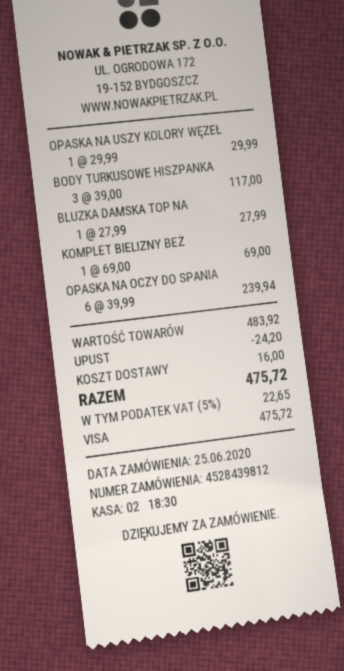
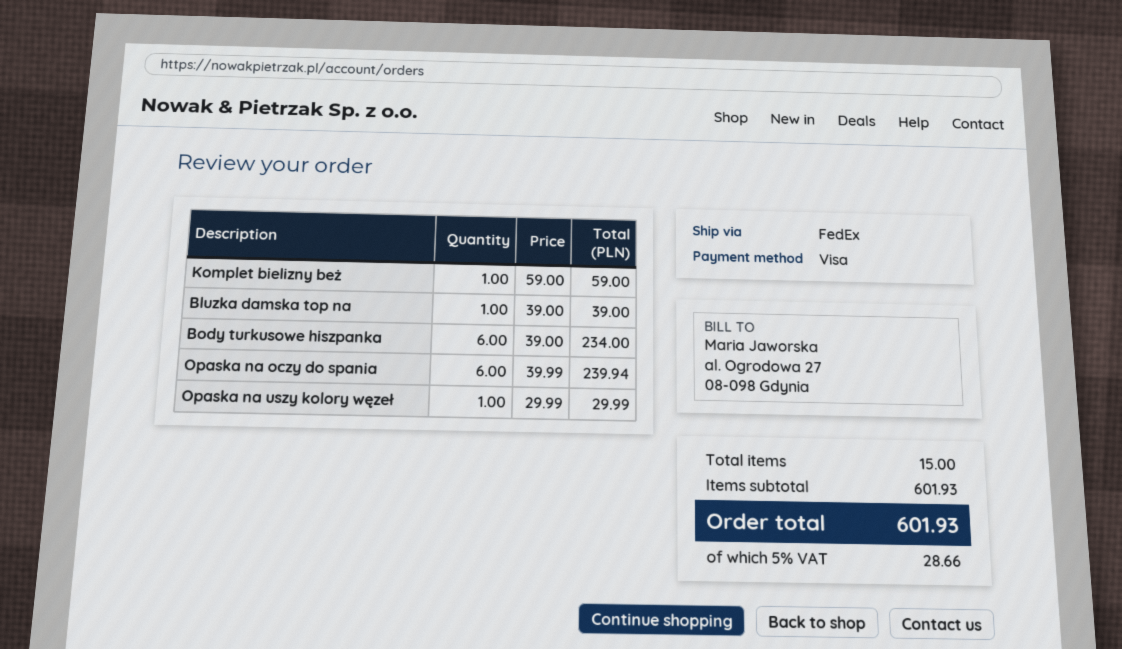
BODY TURKUSOWE HISZPANKA: 3 x 39.00 = 117.00 -> 6 x 39.00 = 234.00
BLUZKA DAMSKA TOP NA: 1 x 27.99 = 27.99 -> 1 x 39.00 = 39.00
KOMPLET BIELIZNY BEŻ: 1 x 69.00 = 69.00 -> 1 x 59.00 = 59.00
subtotal: 483.92 -> 601.93
discount: 24.20 -> none
shipping: 16.00 -> none
tax: 5% = 22.65 -> 5% = 28.66
total: 475.72 -> 601.93

